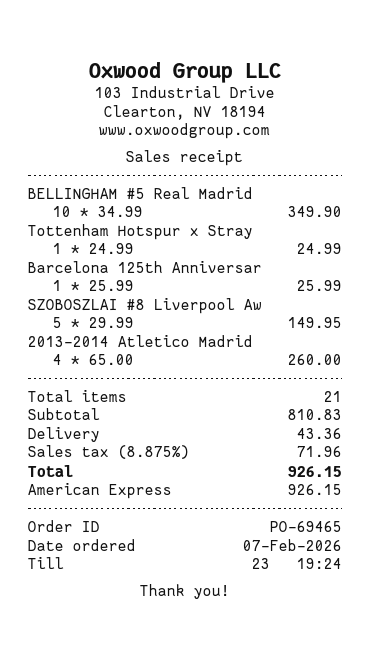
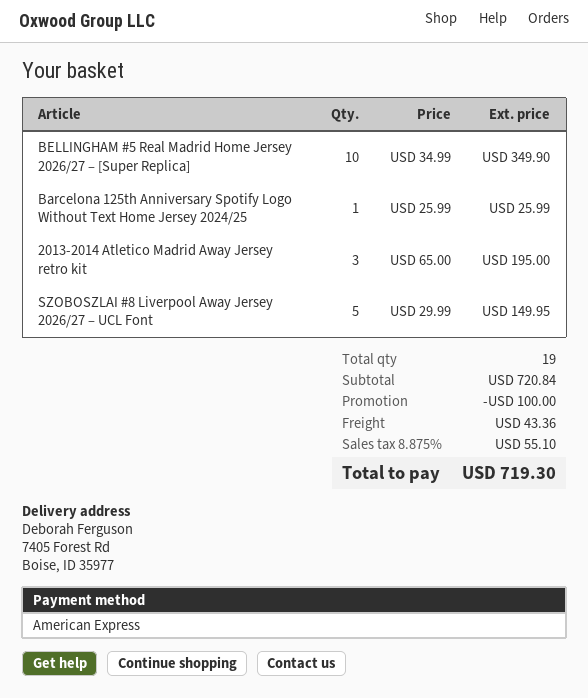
Tottenham Hotspur x Stray: 1 x 24.99 = 24.99 -> none
2013-2014 Atletico Madrid: 4 x 65.00 = 260.00 -> 3 x 65.00 = 195.00
total quantity: 21 -> 19
subtotal: 810.83 -> 720.84
discount: none -> 100.00
tax: 8.875% = 71.96 -> 8.875% = 55.10
total: 926.15 -> 719.30

